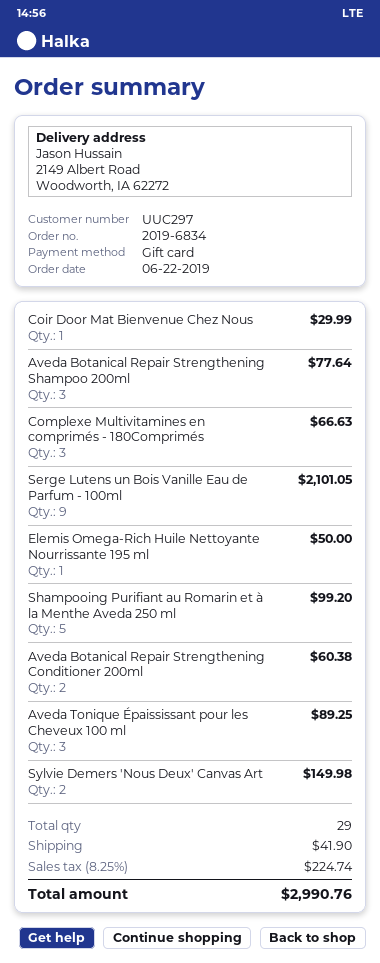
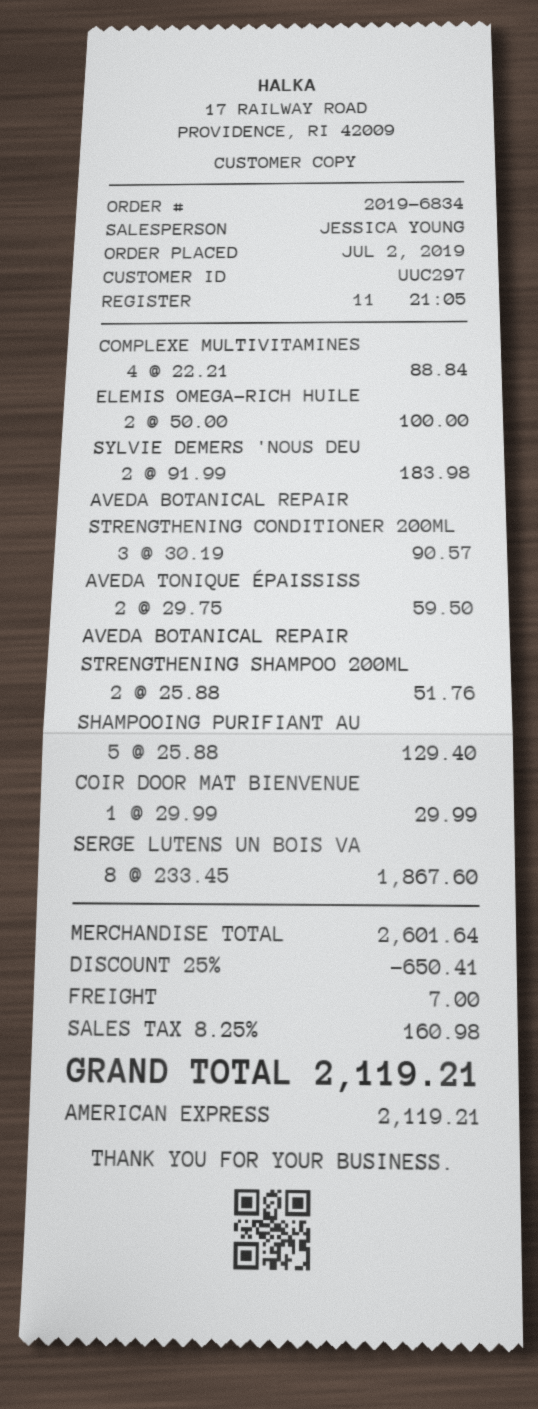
order date: 2019-06-22 -> 2019-07-02
payment method: gift card -> American Express
Aveda Botanical Repair Strengthening Shampoo 200ml: 3 for 77.64 -> 2 for 51.76
Complexe Multivitamines en comprimés - 180Comprimés: 3 for 66.63 -> 4 for 88.84
Serge Lutens un Bois Vanille Eau de Parfum - 100ml: 9 for 2101.05 -> 8 for 1867.60
Elemis Omega-Rich Huile Nettoyante Nourrissante 195 ml: 1 for 50.00 -> 2 for 100.00
Shampooing Purifiant au Romarin et à la Menthe Aveda 250 ml: 5 for 99.20 -> 5 for 129.40
Aveda Botanical Repair Strengthening Conditioner 200ml: 2 for 60.38 -> 3 for 90.57
Aveda Tonique Épaississant pour les Cheveux 100 ml: 3 for 89.25 -> 2 for 59.50
Sylvie Demers 'Nous Deux' Canvas Art: 2 for 149.98 -> 2 for 183.98
discount: none -> 25% = 650.41
shipping: 41.90 -> 7.00
tax: 8.25% = 224.74 -> 8.25% = 160.98
total: 2990.76 -> 2119.21

